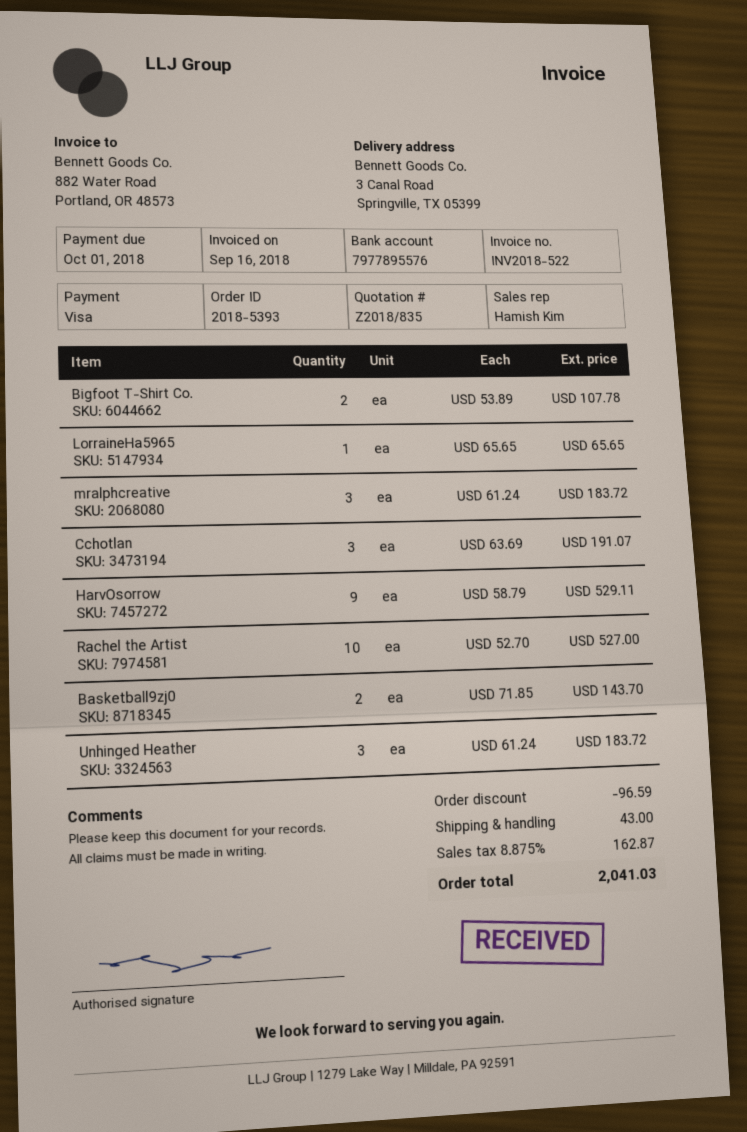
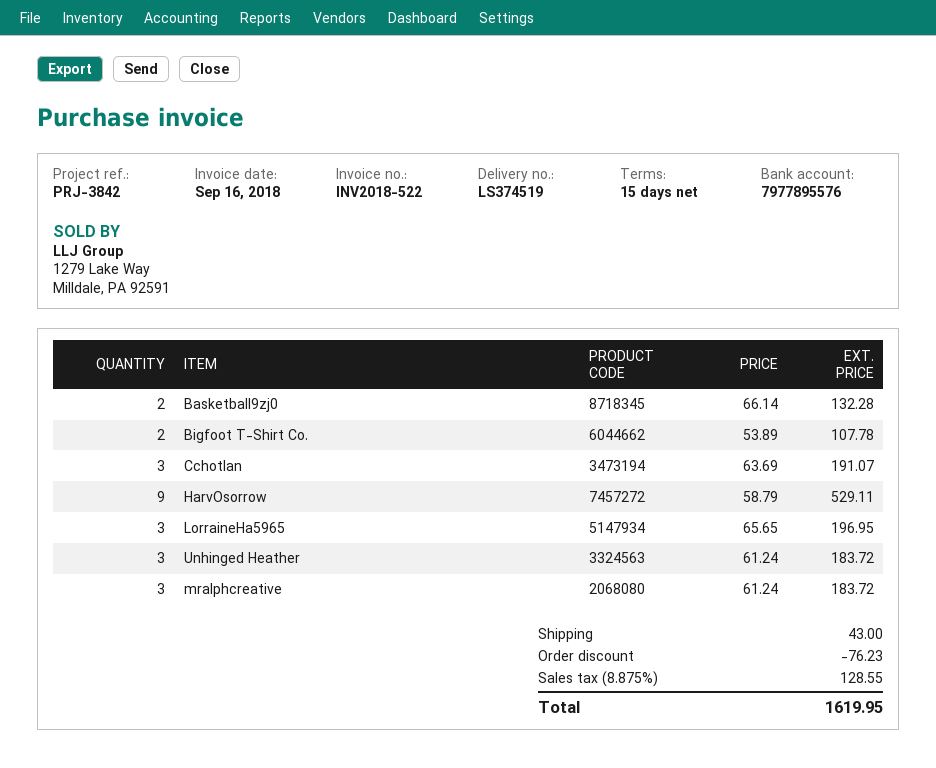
LorraineHa5965: 1 x 65.65 = 65.65 -> 3 x 65.65 = 196.95
Rachel the Artist: 10 x 52.70 = 527.00 -> none
Basketball9zj0: 2 x 71.85 = 143.70 -> 2 x 66.14 = 132.28
discount: 96.59 -> 76.23
tax: 8.875% = 162.87 -> 8.875% = 128.55
total: 2041.03 -> 1619.95

